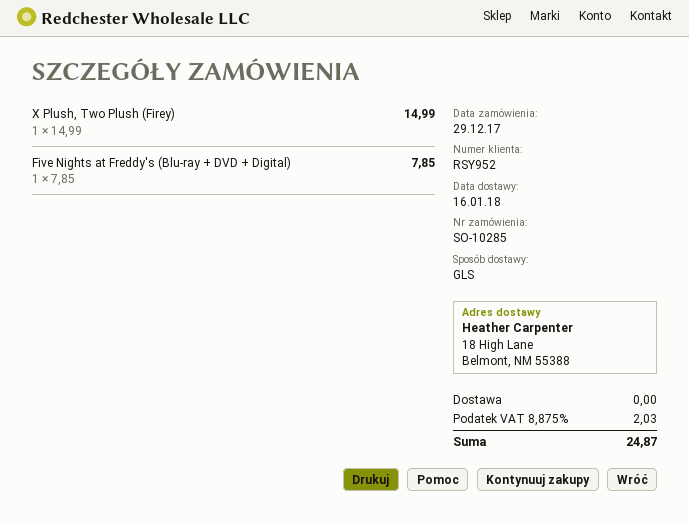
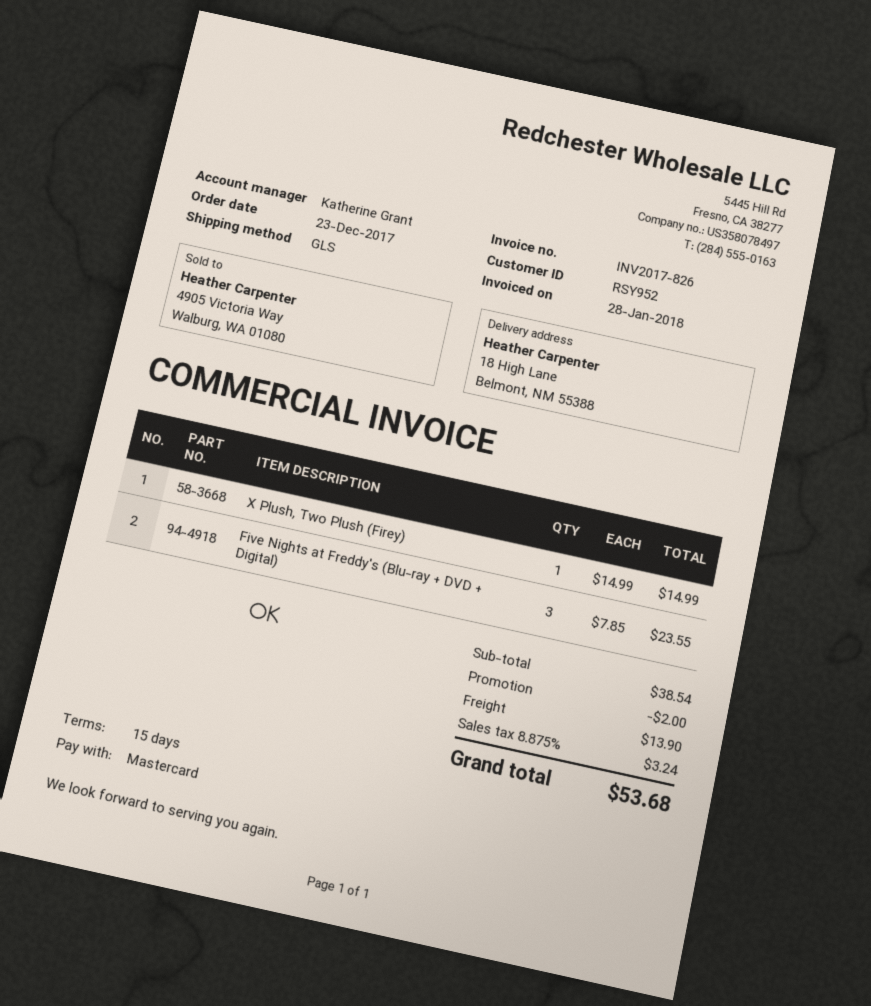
order date: 2017-12-29 -> 2017-12-23
Five Nights at Freddy's (Blu-ray + DVD + Digital): 1 x 7.85 = 7.85 -> 3 x 7.85 = 23.55
discount: none -> 2.00
shipping: 0.00 -> 13.90
tax: 8.875% = 2.03 -> 8.875% = 3.24
total: 24.87 -> 53.68

